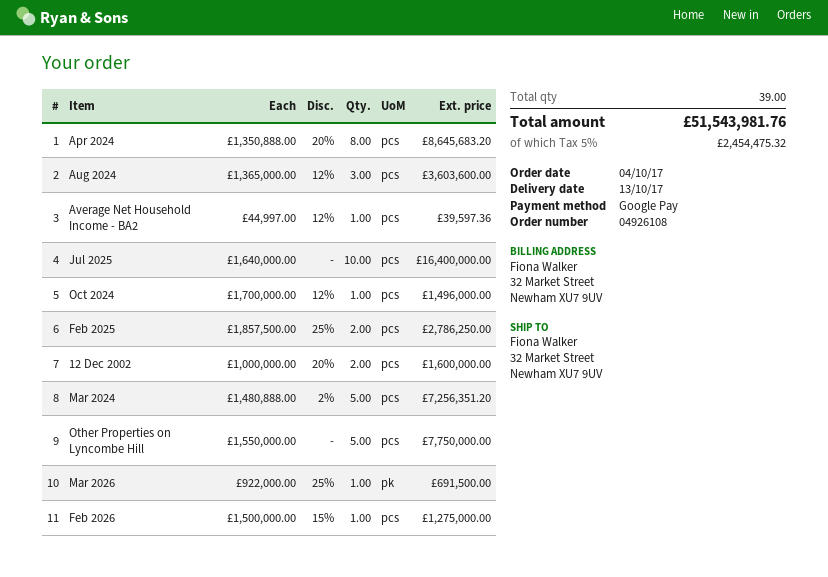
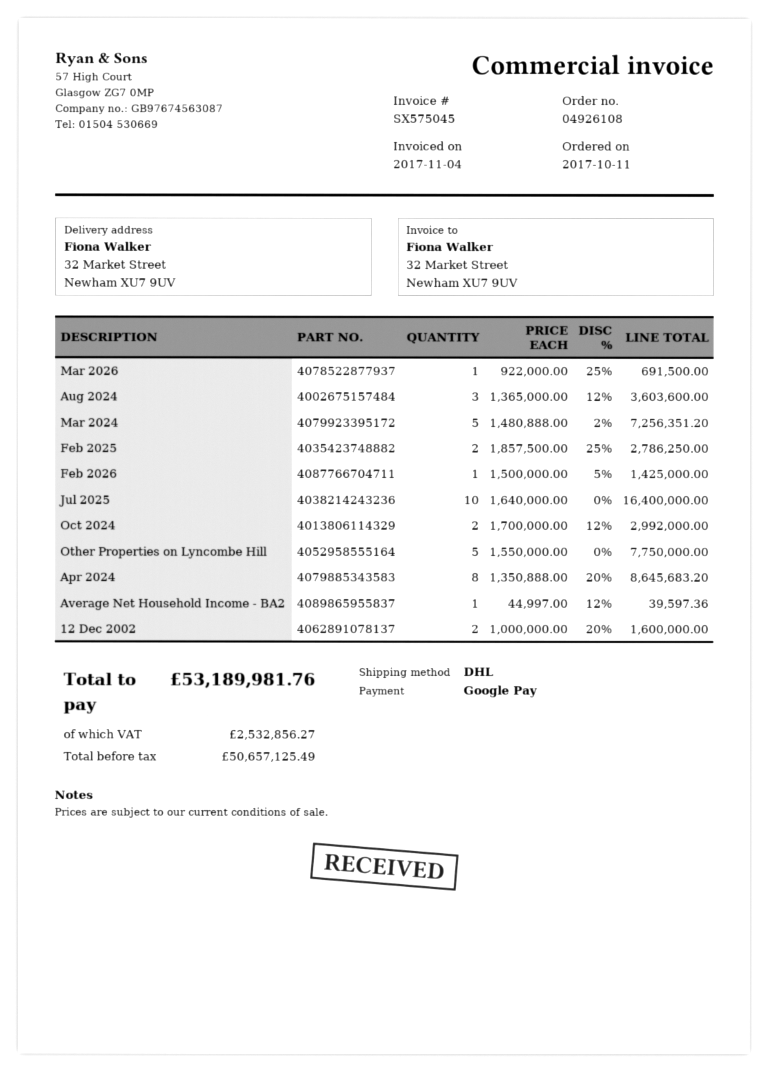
order date: 2017-10-04 -> 2017-10-11
Oct 2024: 1 x 1700000.00 - 12% = 1496000.00 -> 2 x 1700000.00 - 12% = 2992000.00
Feb 2026: 1 x 1500000.00 - 15% = 1275000.00 -> 1 x 1500000.00 - 5% = 1425000.00
tax: 2454475.32 -> 2532856.27
total: 51543981.76 -> 53189981.76

